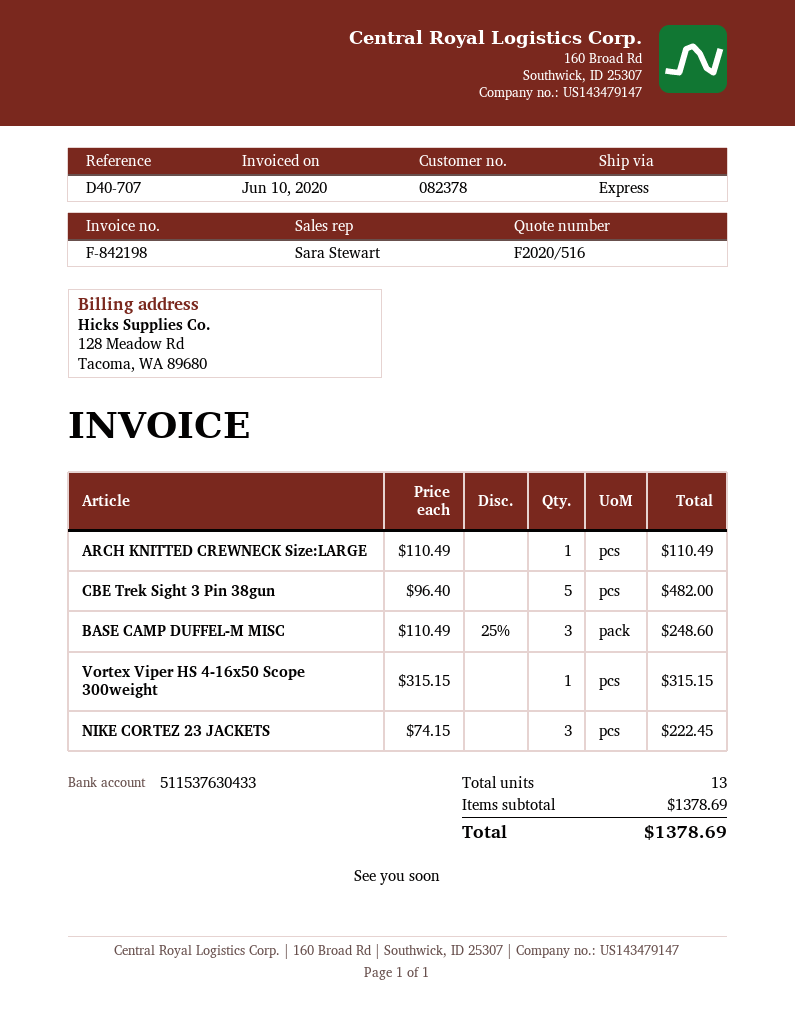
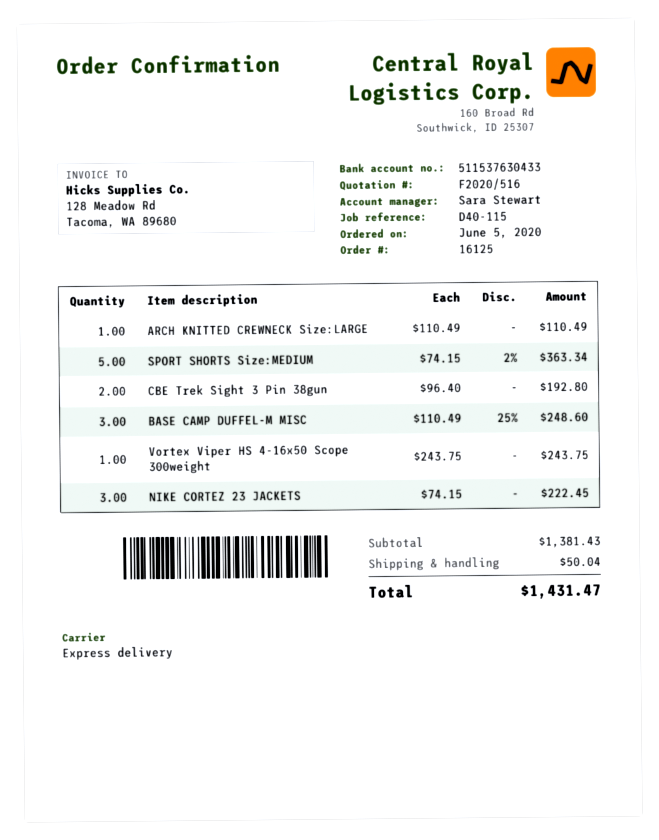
reference: D40-707 -> D40-115
CBE Trek Sight 3 Pin 38gun: 5 x 96.40 = 482.00 -> 2 x 96.40 = 192.80
Vortex Viper HS 4-16x50 Scope 300weight: 1 x 315.15 = 315.15 -> 1 x 243.75 = 243.75
SPORT SHORTS Size:MEDIUM: none -> 5 x 74.15 - 2% = 363.34
subtotal: 1378.69 -> 1381.43
shipping: none -> 50.04
total: 1378.69 -> 1431.47

